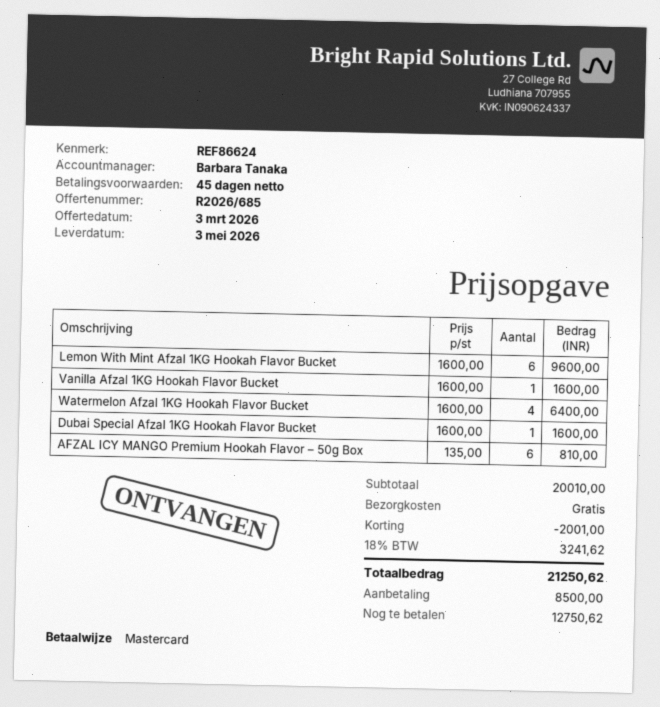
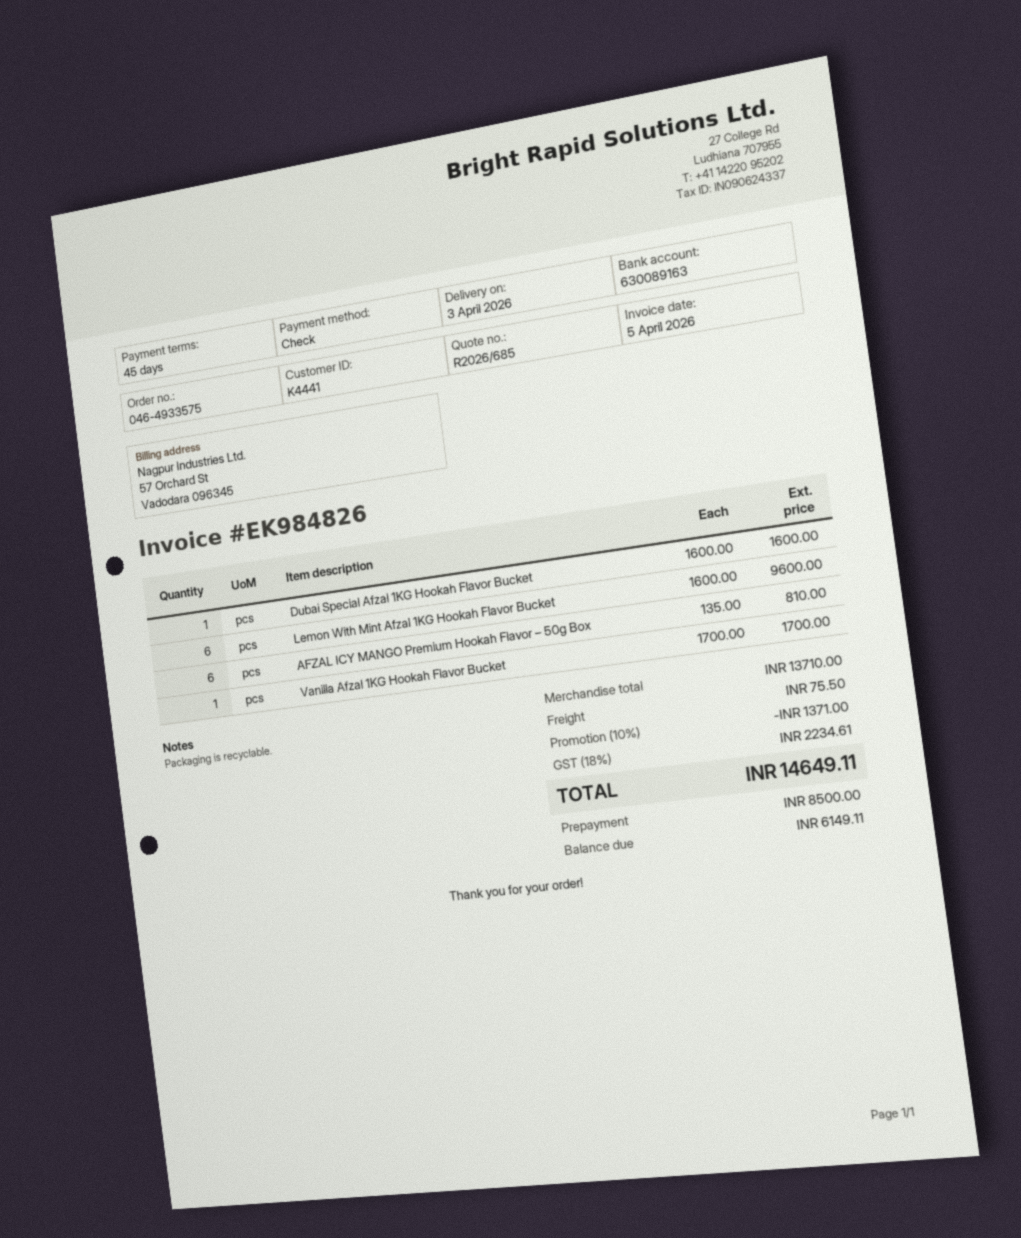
delivery date: 2026-05-03 -> 2026-04-03
payment method: Mastercard -> cheque
Vanilla Afzal 1KG Hookah Flavor Bucket: 1 x 1600.00 = 1600.00 -> 1 x 1700.00 = 1700.00
Watermelon Afzal 1KG Hookah Flavor Bucket: 4 x 1600.00 = 6400.00 -> none
subtotal: 20010.00 -> 13710.00
discount: 2001.00 -> 1371.00
shipping: 0.00 -> 75.50
tax: 18% = 3241.62 -> 18% = 2234.61
total: 21250.62 -> 14649.11
balance: 12750.62 -> 6149.11

